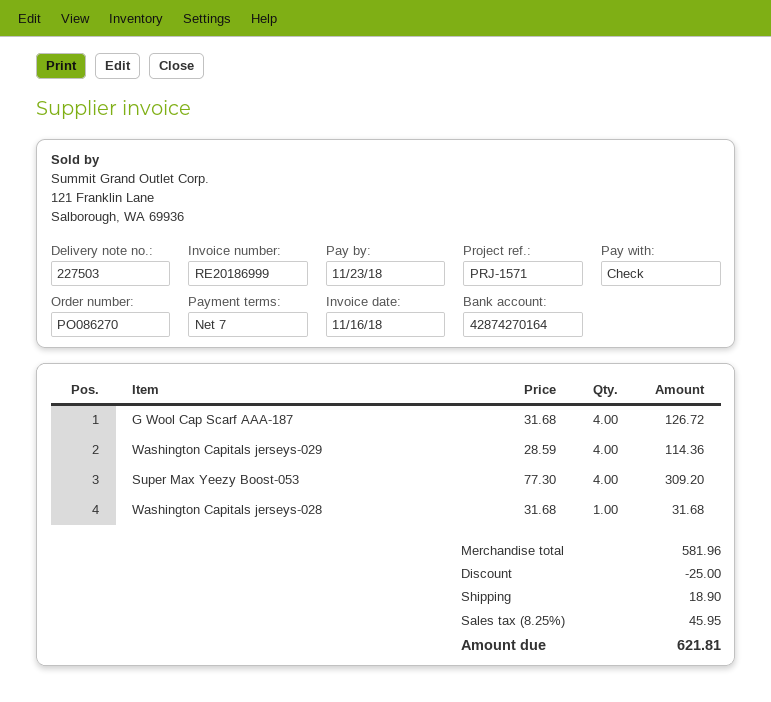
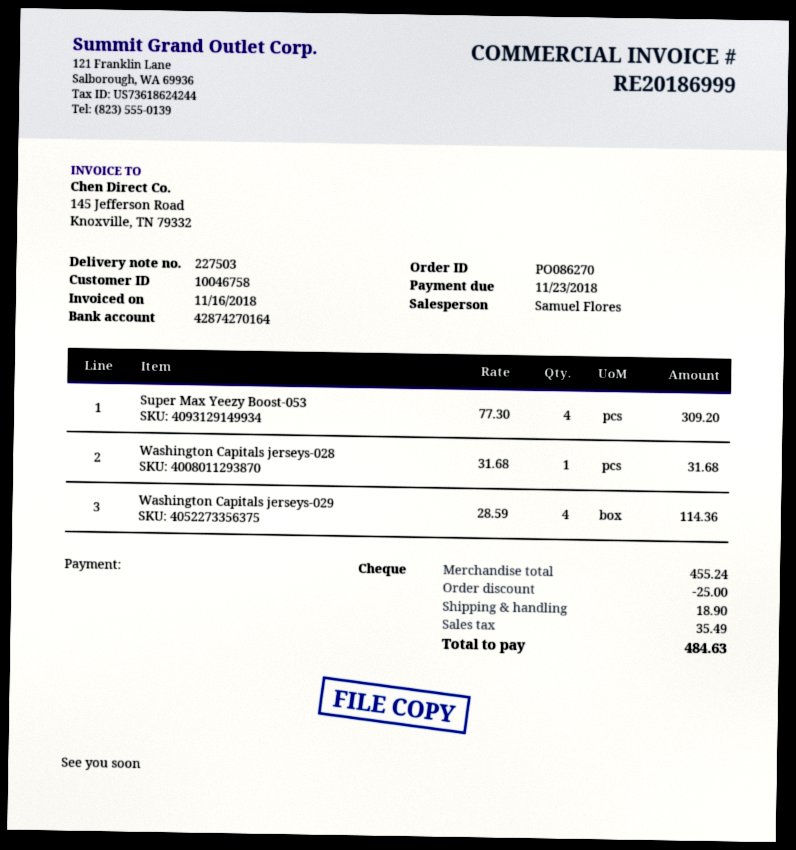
G Wool Cap Scarf AAA-187: 4 x 31.68 = 126.72 -> none
subtotal: 581.96 -> 455.24
tax: 45.95 -> 35.49
total: 621.81 -> 484.63

